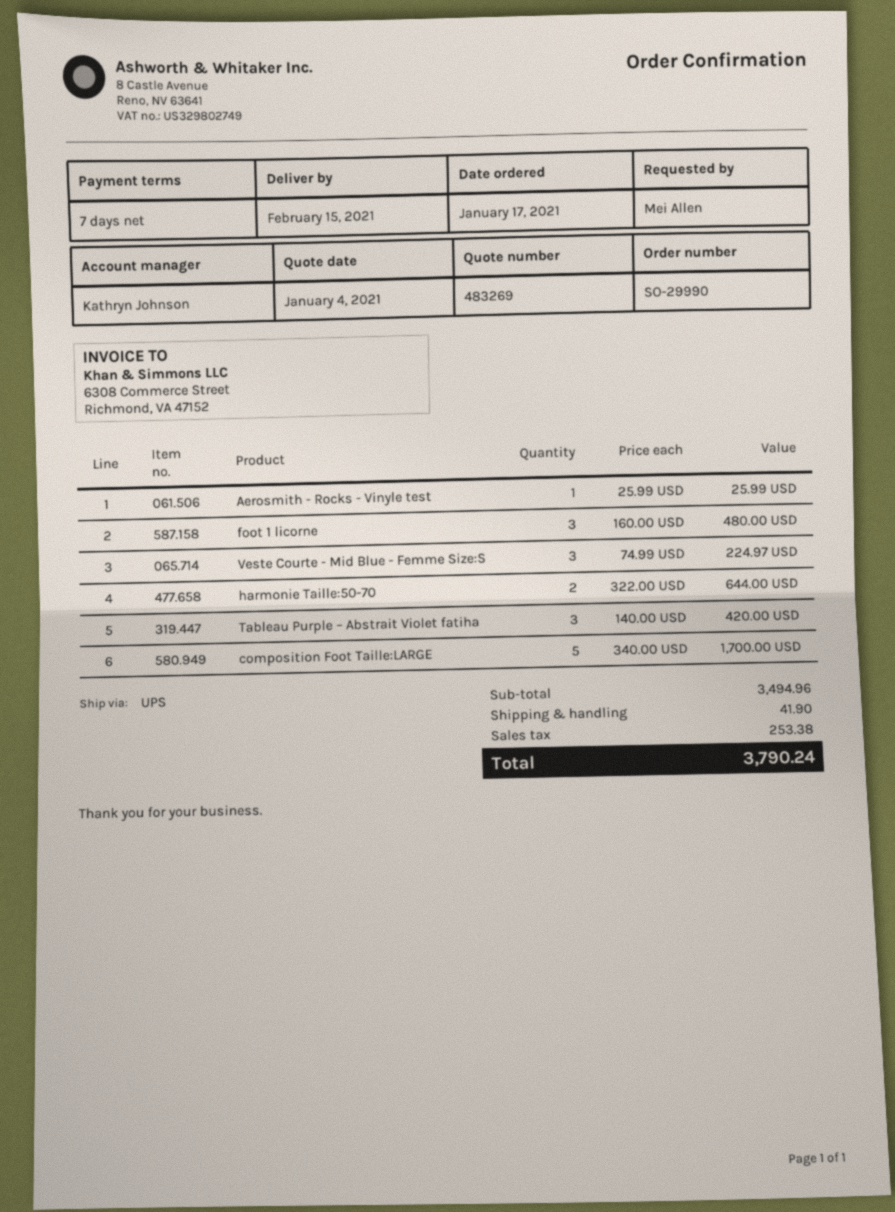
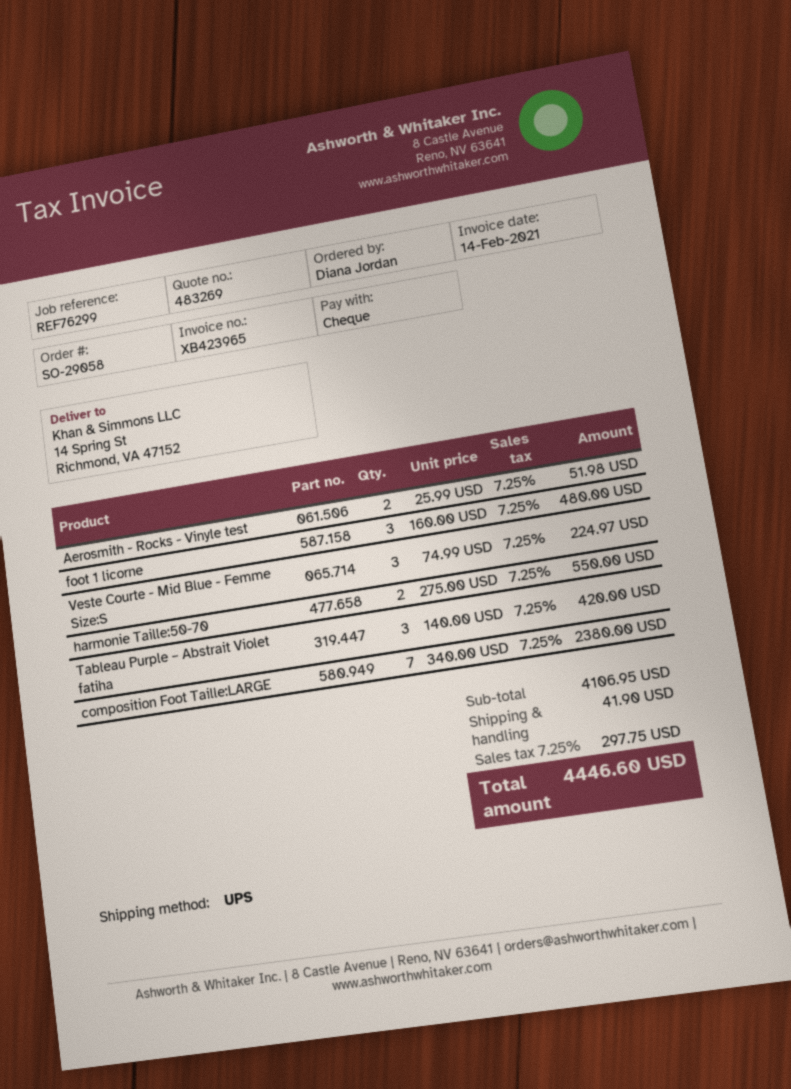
order number: SO-29990 -> SO-29058
ordered by: Mei Allen -> Diana Jordan
Aerosmith - Rocks - Vinyle test: 1 x 25.99 = 25.99 -> 2 x 25.99 = 51.98
harmonie Taille:50-70: 2 x 322.00 = 644.00 -> 2 x 275.00 = 550.00
composition Foot Taille:LARGE: 5 x 340.00 = 1700.00 -> 7 x 340.00 = 2380.00
subtotal: 3494.96 -> 4106.95
tax: 253.38 -> 297.75
total: 3790.24 -> 4446.60

